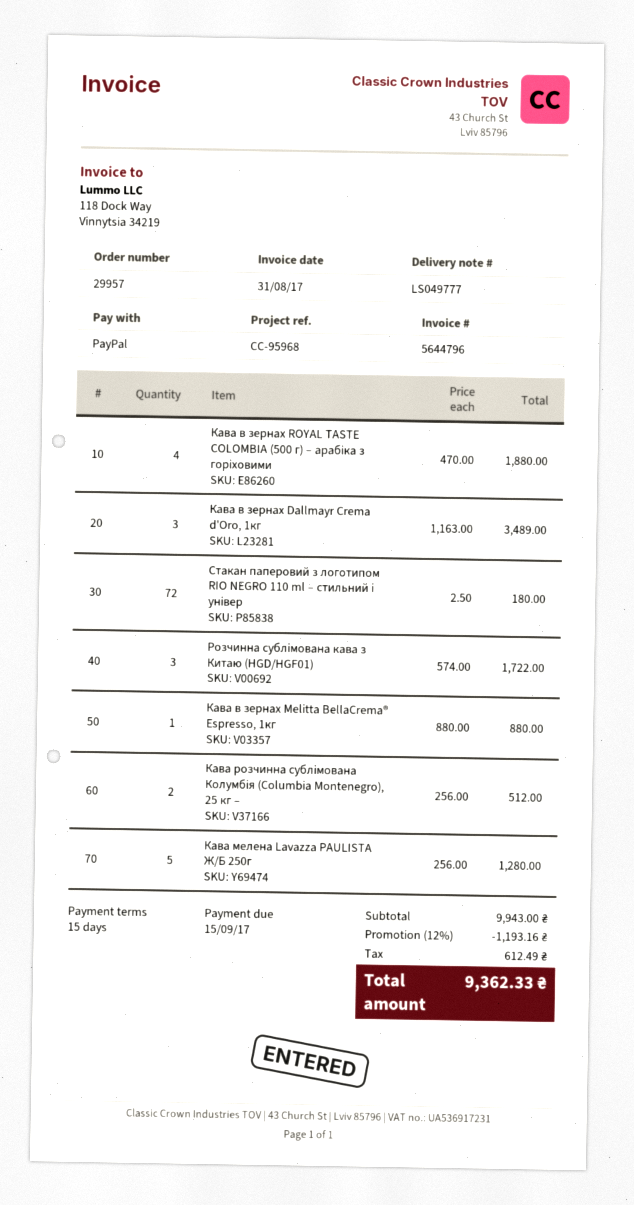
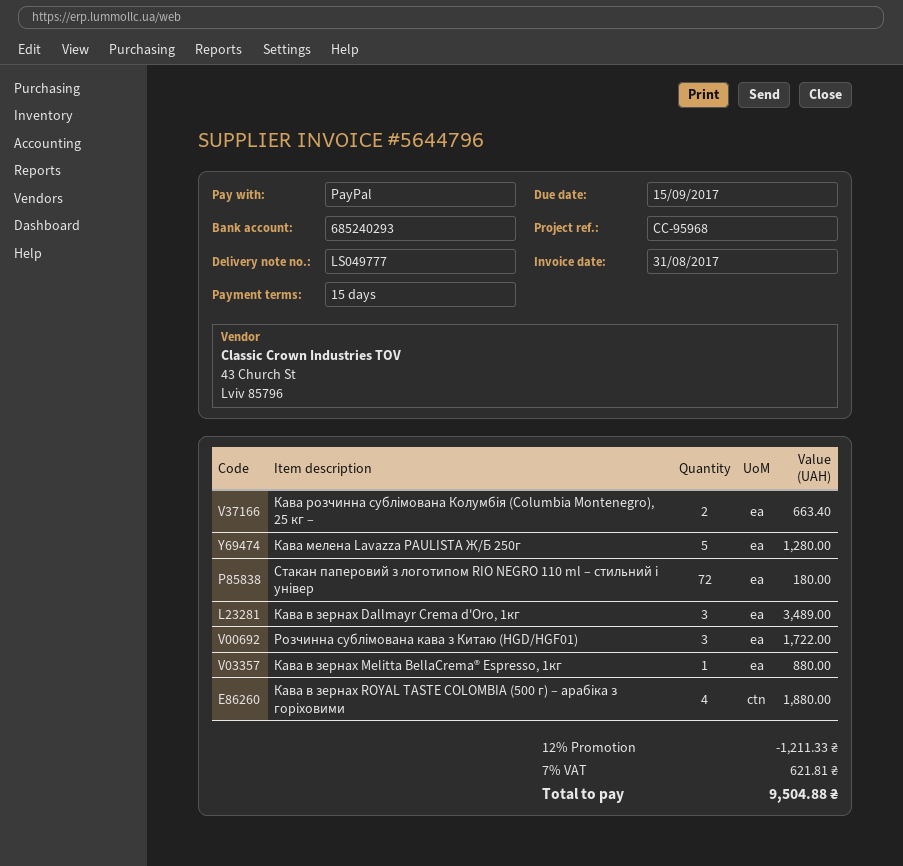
Кава розчинна сублімована Колумбія (Columbia Montenegro), 25 кг –: 2 for 512.00 -> 2 for 663.40
discount: 12% = 1193.16 -> 12% = 1211.33
tax: 612.49 -> 621.81
total: 9362.33 -> 9504.88

